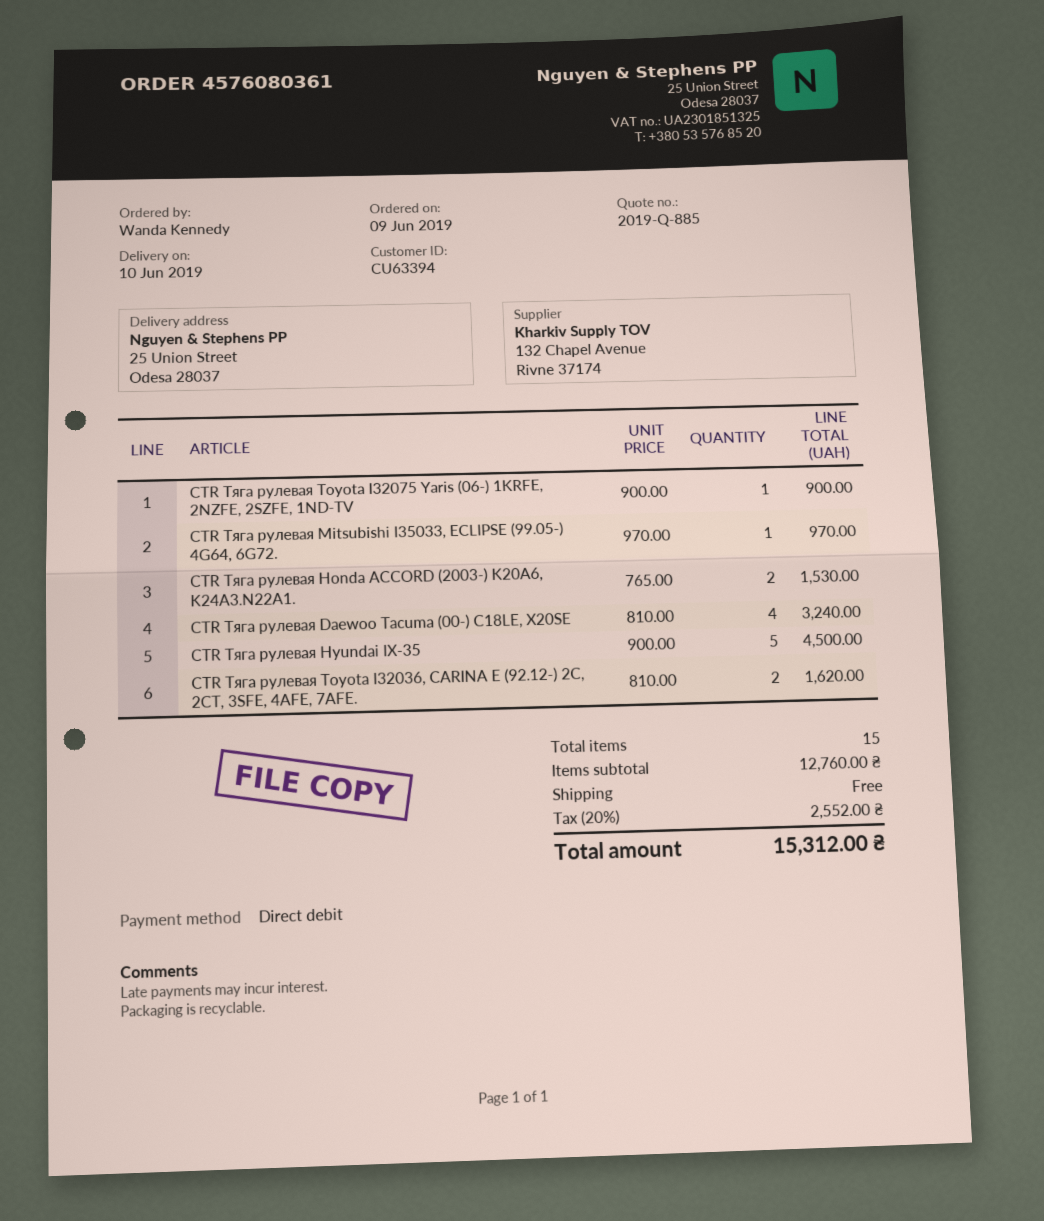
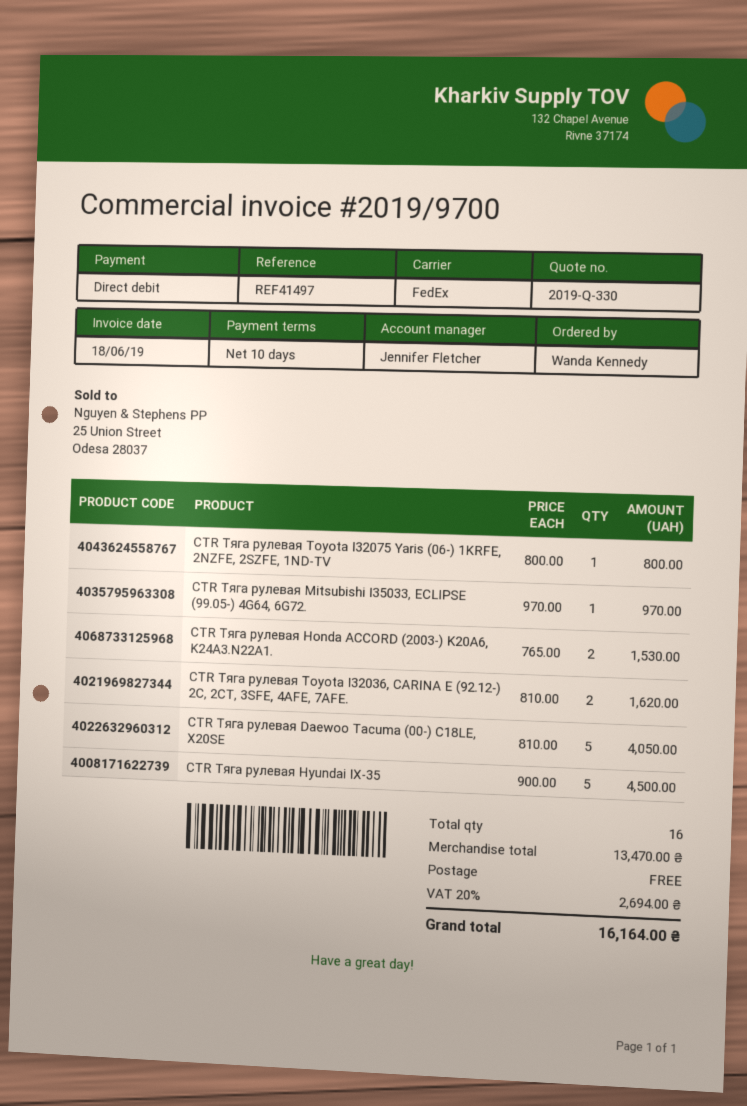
quote number: 2019-Q-885 -> 2019-Q-330
CTR Тяга рулевая Toyota I32075 Yaris (06-) 1KRFE, 2NZFE, 2SZFE, 1ND-TV: 1 x 900.00 = 900.00 -> 1 x 800.00 = 800.00
CTR Тяга рулевая Daewoo Tacuma (00-) C18LE, X20SE: 4 x 810.00 = 3240.00 -> 5 x 810.00 = 4050.00
total quantity: 15 -> 16
subtotal: 12760.00 -> 13470.00
tax: 20% = 2552.00 -> 20% = 2694.00
total: 15312.00 -> 16164.00

